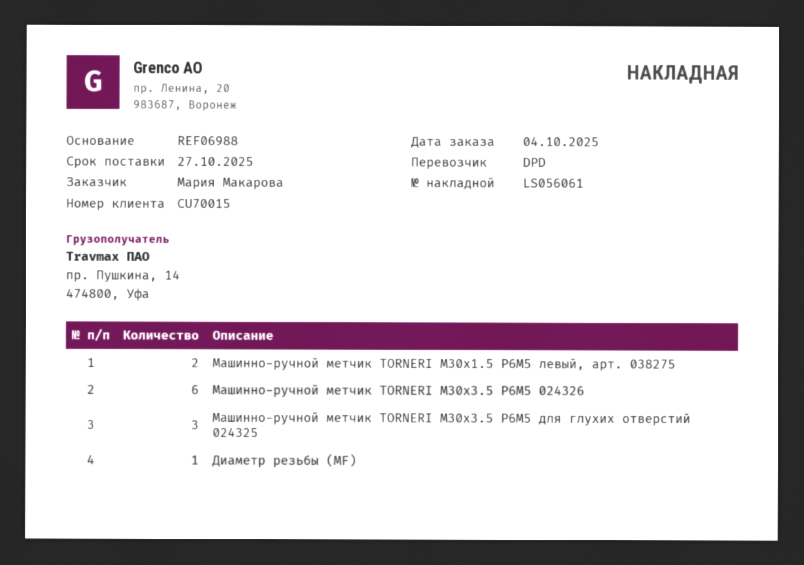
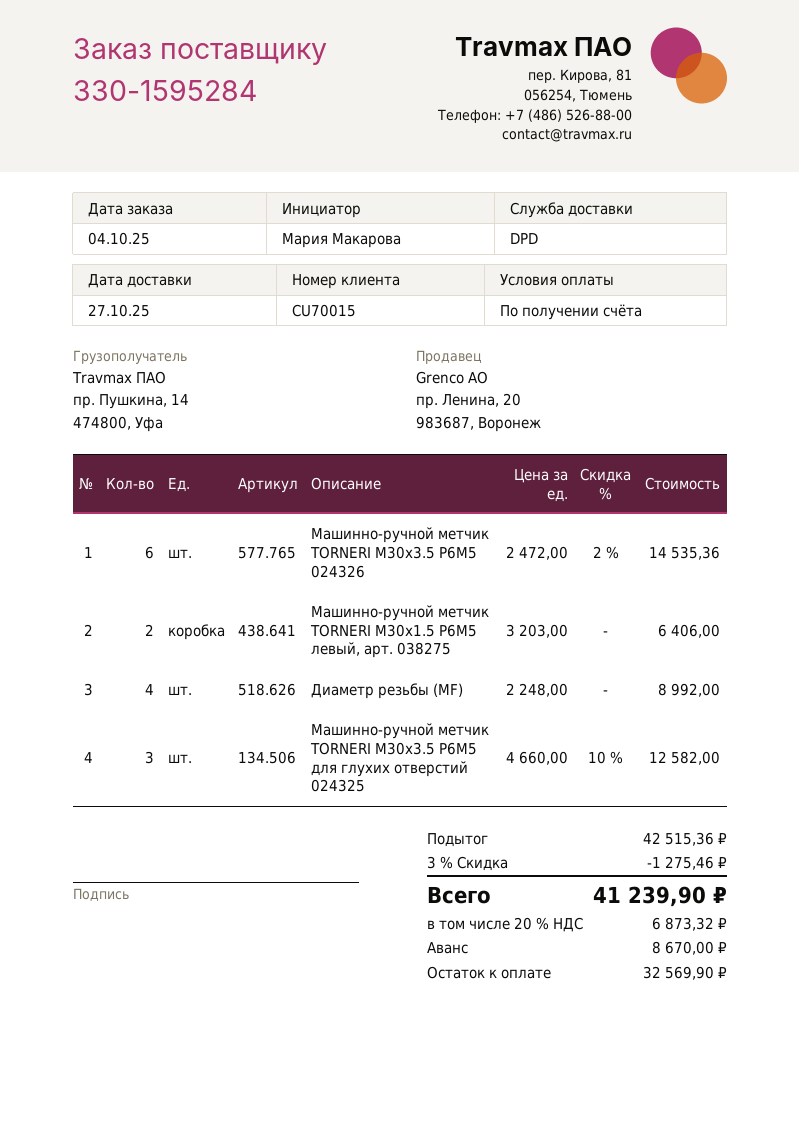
Диаметр резьбы (MF): 1 -> 4

